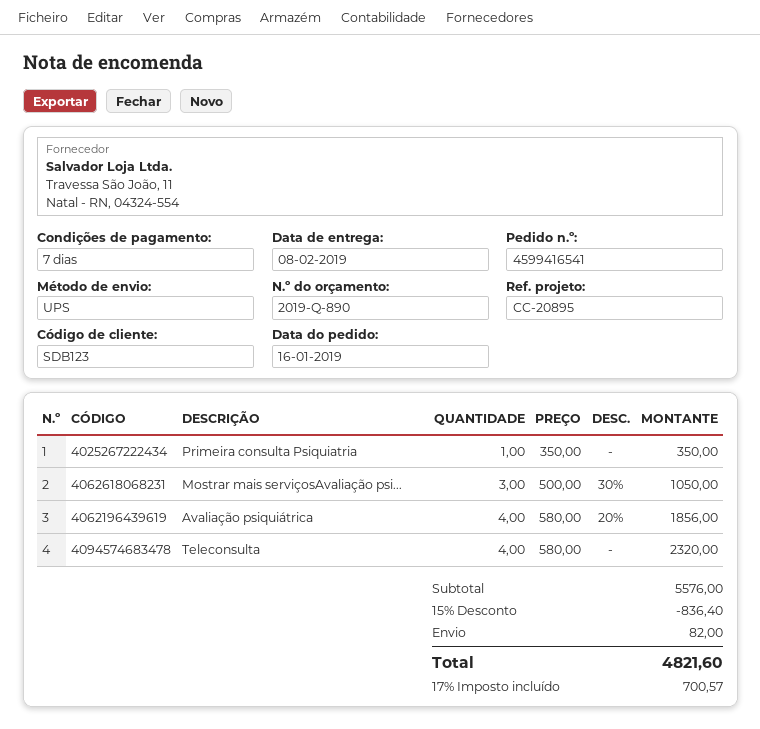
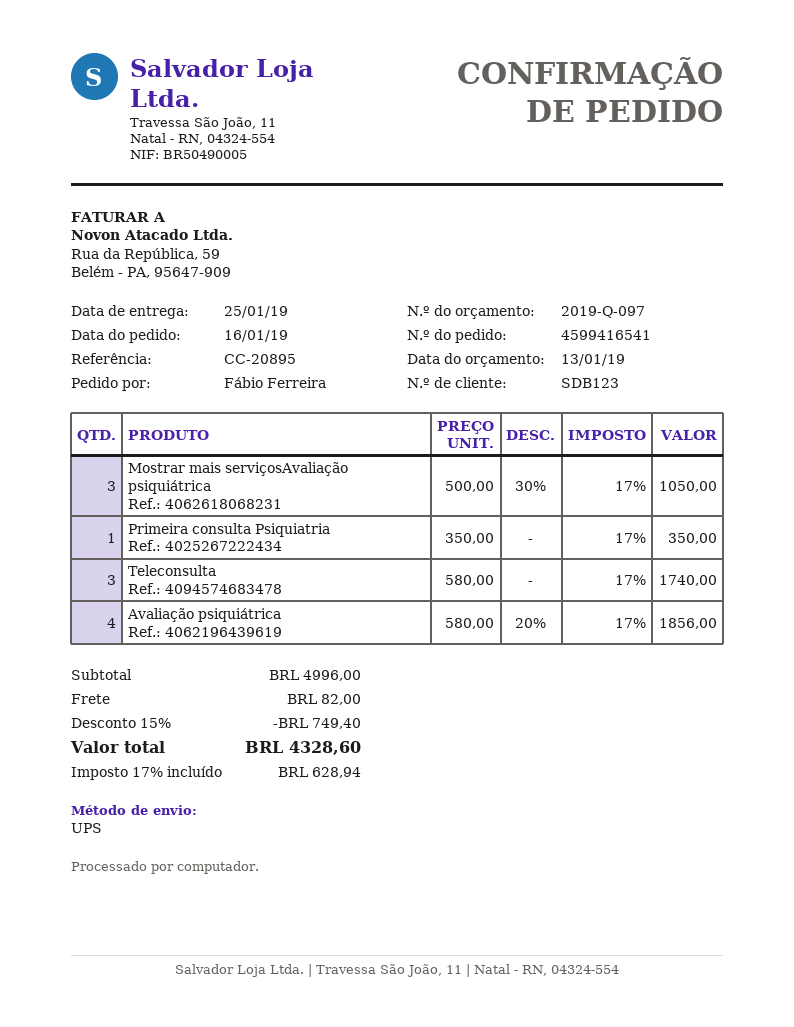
quote number: 2019-Q-890 -> 2019-Q-097
delivery date: 2019-02-08 -> 2019-01-25
Teleconsulta: 4 x 580.00 = 2320.00 -> 3 x 580.00 = 1740.00
subtotal: 5576.00 -> 4996.00
discount: 15% = 836.40 -> 15% = 749.40
tax: 17% = 700.57 -> 17% = 628.94
total: 4821.60 -> 4328.60

